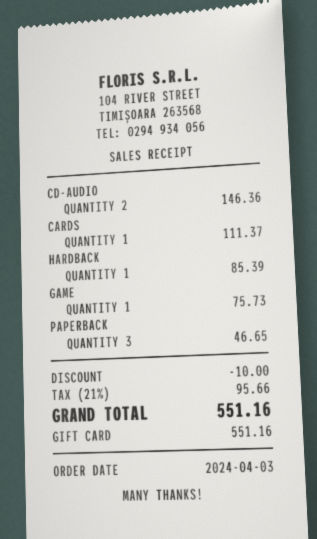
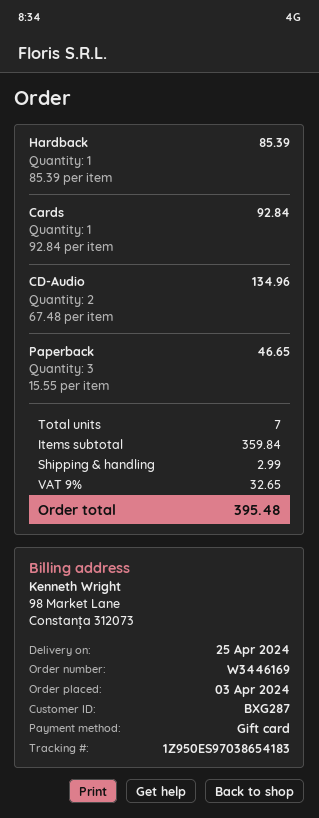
CD-AUDIO: 2 for 146.36 -> 2 for 134.96
CARDS: 1 for 111.37 -> 1 for 92.84
GAME: 1 for 75.73 -> none
discount: 10.00 -> none
shipping: none -> 2.99
tax: 21% = 95.66 -> 9% = 32.65
total: 551.16 -> 395.48

